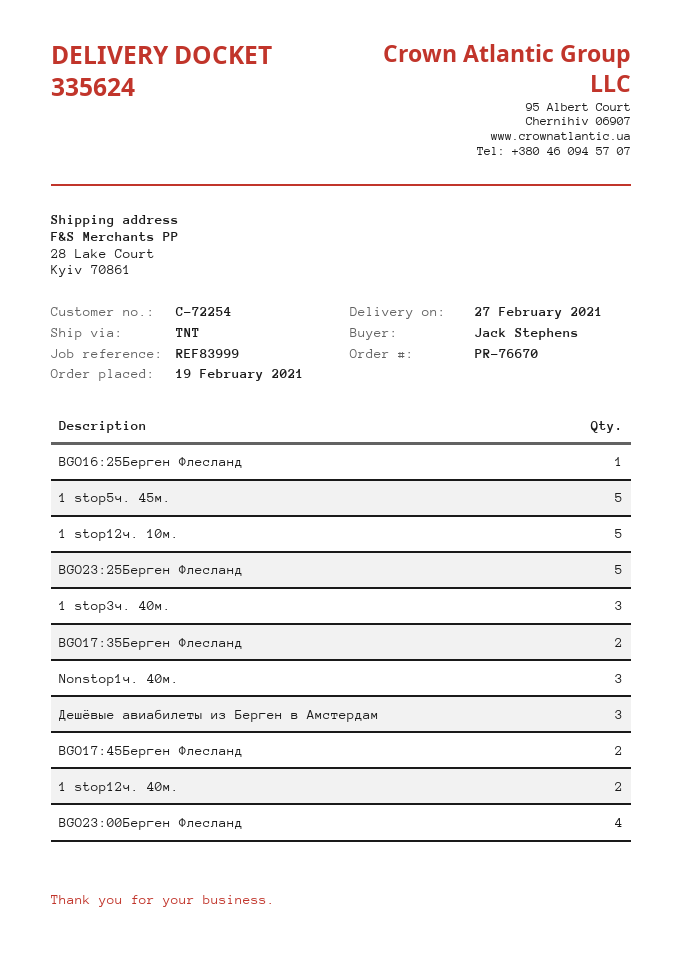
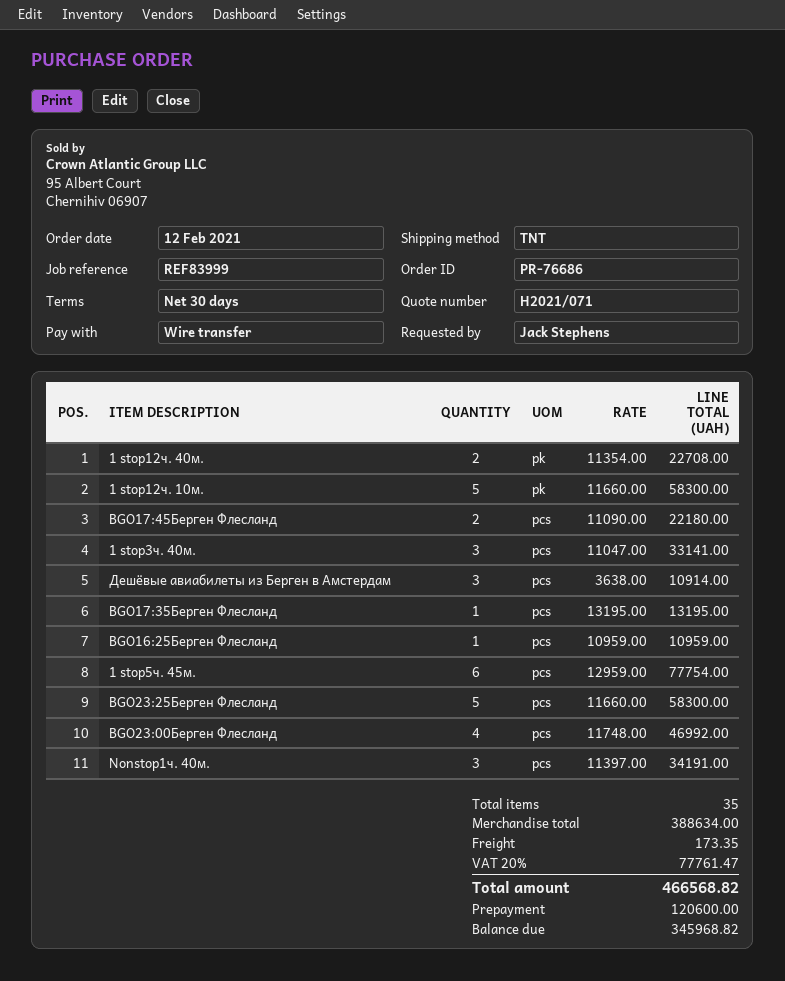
order number: PR-76670 -> PR-76686
order date: 2021-02-19 -> 2021-02-12
1 stop5ч. 45м.: 5 -> 6
BGO17:35Берген Флесланд: 2 -> 1

